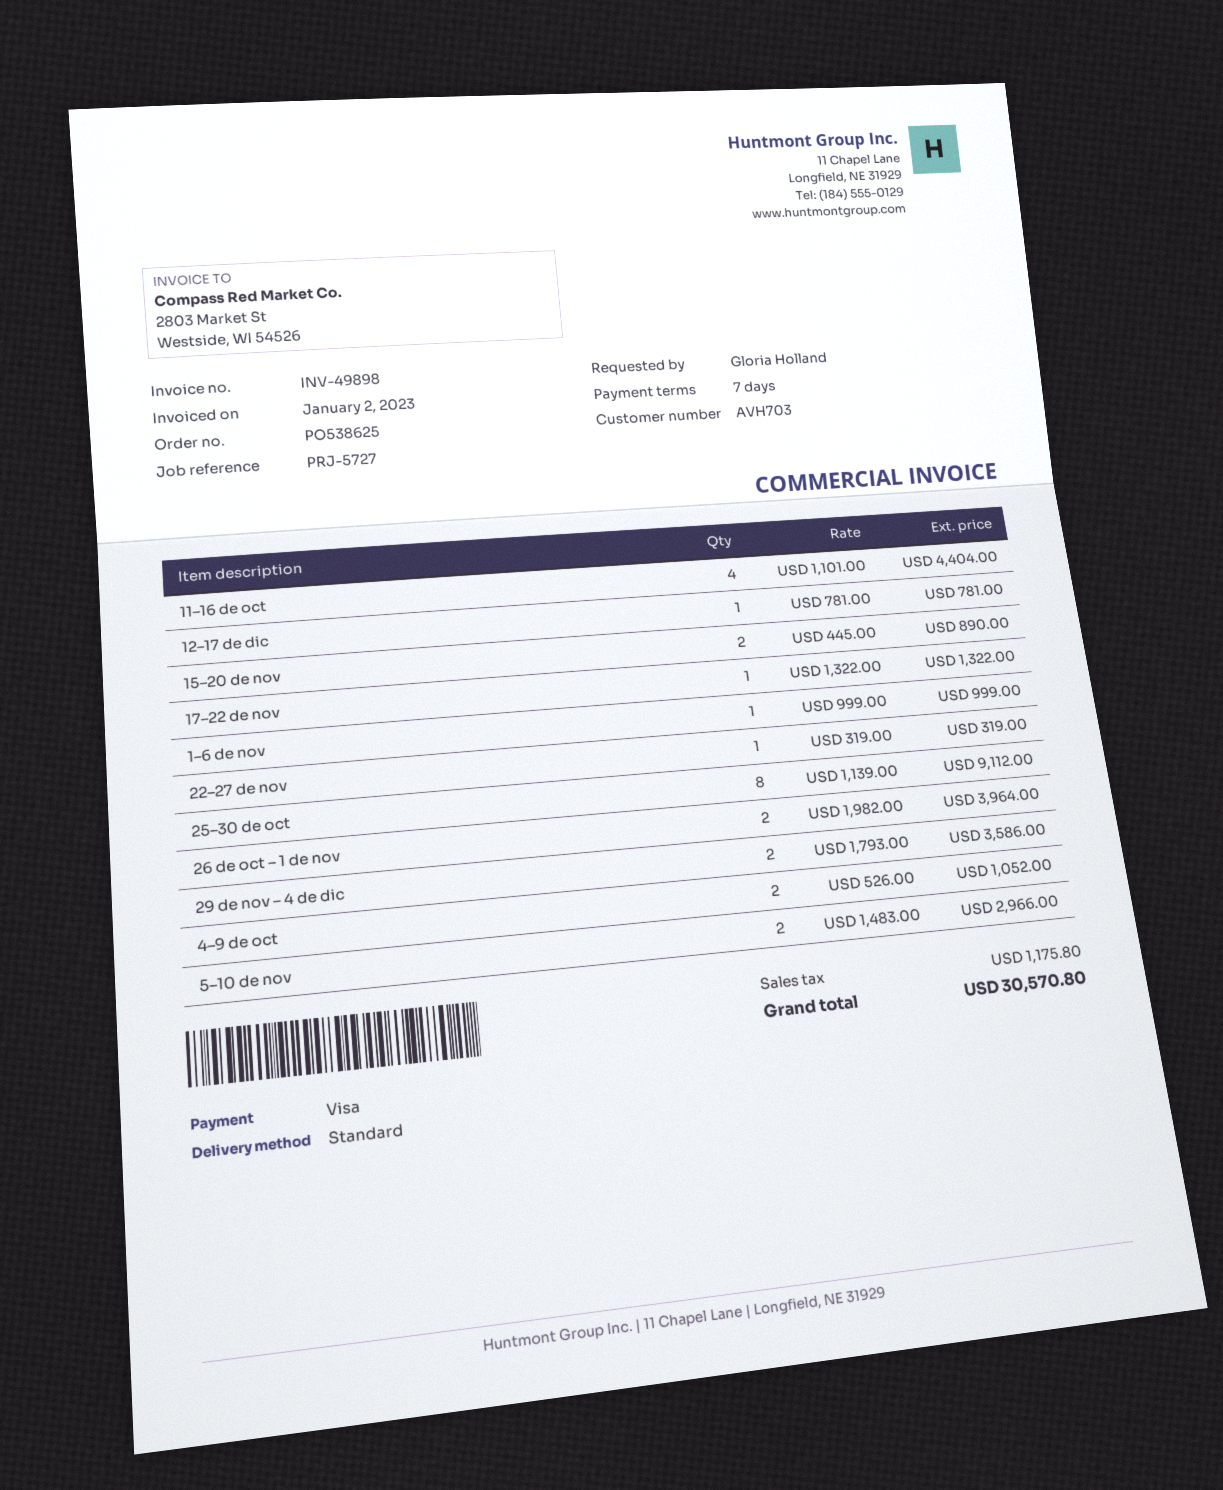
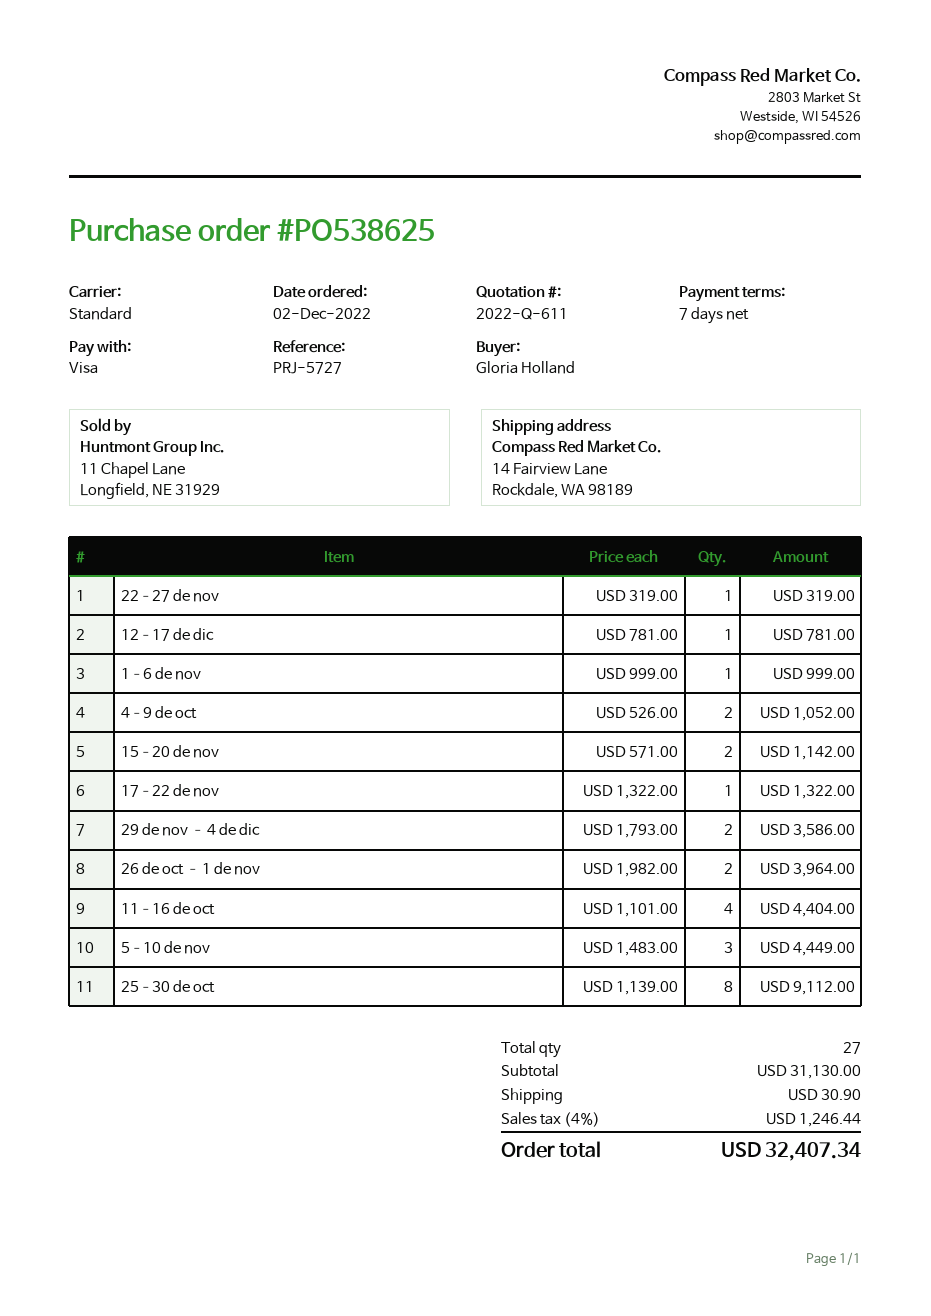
15–20 de nov: 2 x 445.00 = 890.00 -> 2 x 571.00 = 1142.00
5–10 de nov: 2 x 1483.00 = 2966.00 -> 3 x 1483.00 = 4449.00
shipping: none -> 30.90
tax: 1175.80 -> 1246.44
total: 30570.80 -> 32407.34

